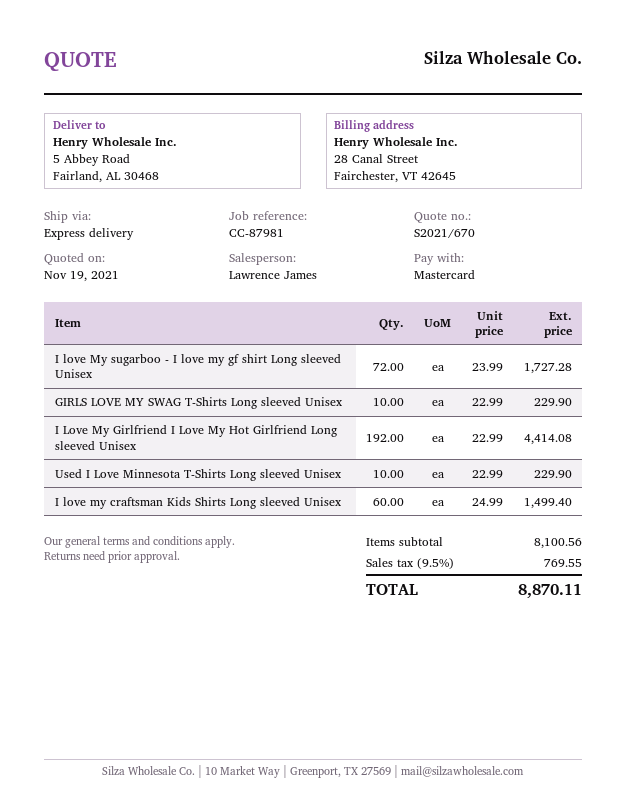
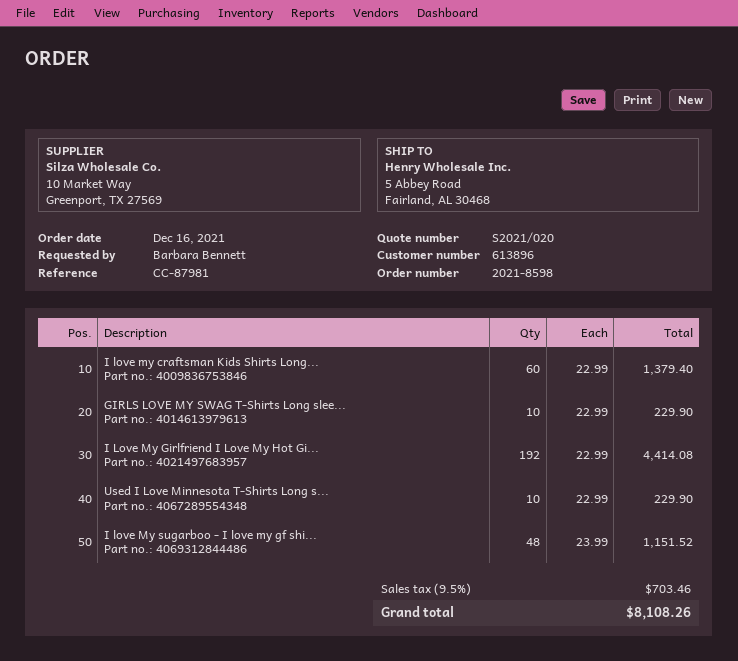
quote number: S2021/670 -> S2021/020
I love My sugarboo - I love my gf shirt Long sleeved Unisex: 72 x 23.99 = 1727.28 -> 48 x 23.99 = 1151.52
I love my craftsman Kids Shirts Long sleeved Unisex: 60 x 24.99 = 1499.40 -> 60 x 22.99 = 1379.40
tax: 9.5% = 769.55 -> 9.5% = 703.46
total: 8870.11 -> 8108.26

